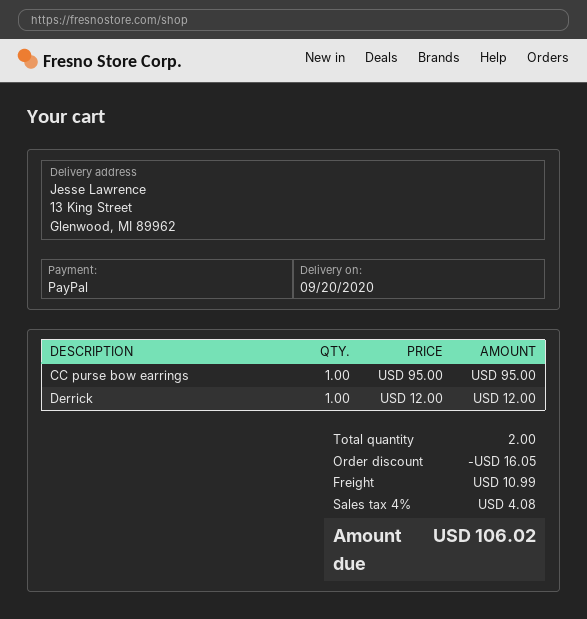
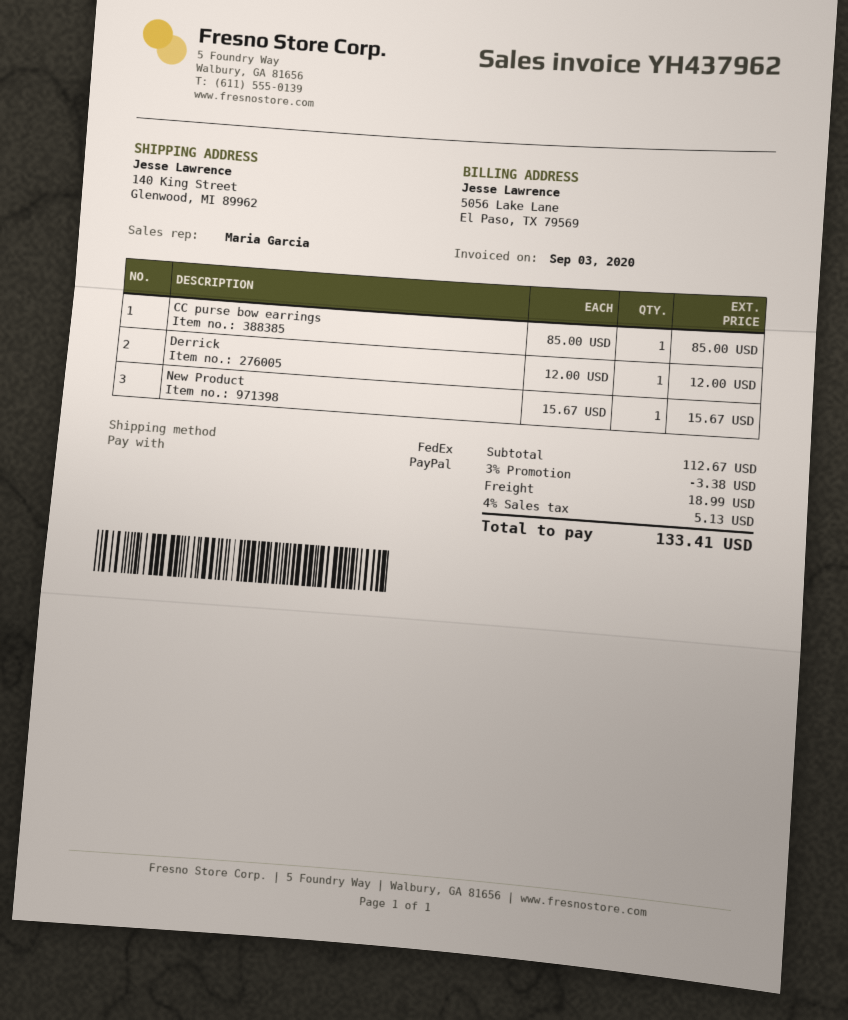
ship to: 13 King Street, Glenwood, MI 89962 -> 140 King Street, Glenwood, MI 89962
CC purse bow earrings: 1 x 95.00 = 95.00 -> 1 x 85.00 = 85.00
New Product: none -> 1 x 15.67 = 15.67
discount: 16.05 -> 3.38
shipping: 10.99 -> 18.99
tax: 4% = 4.08 -> 4% = 5.13
total: 106.02 -> 133.41

